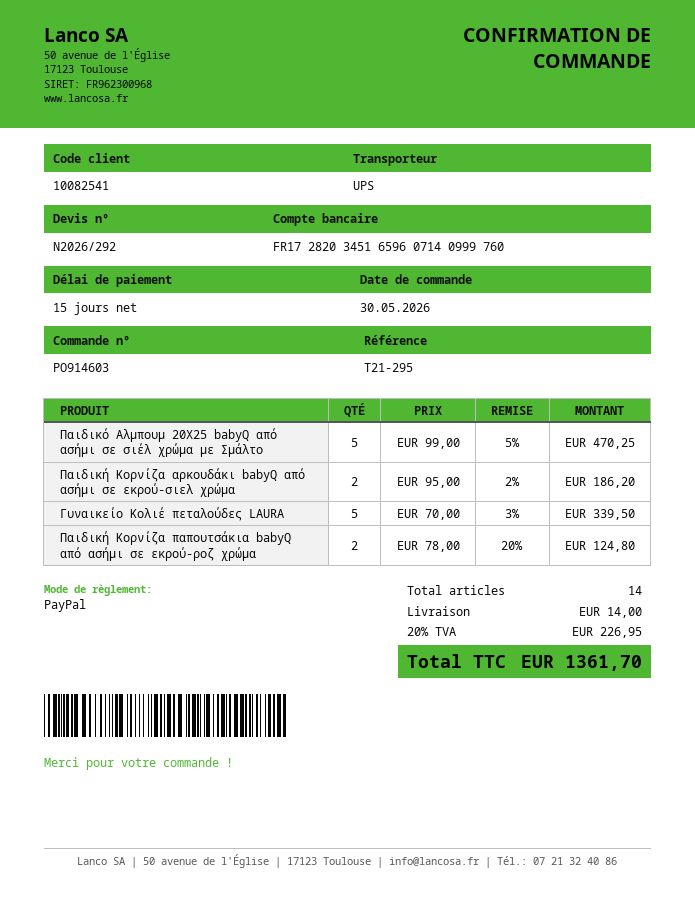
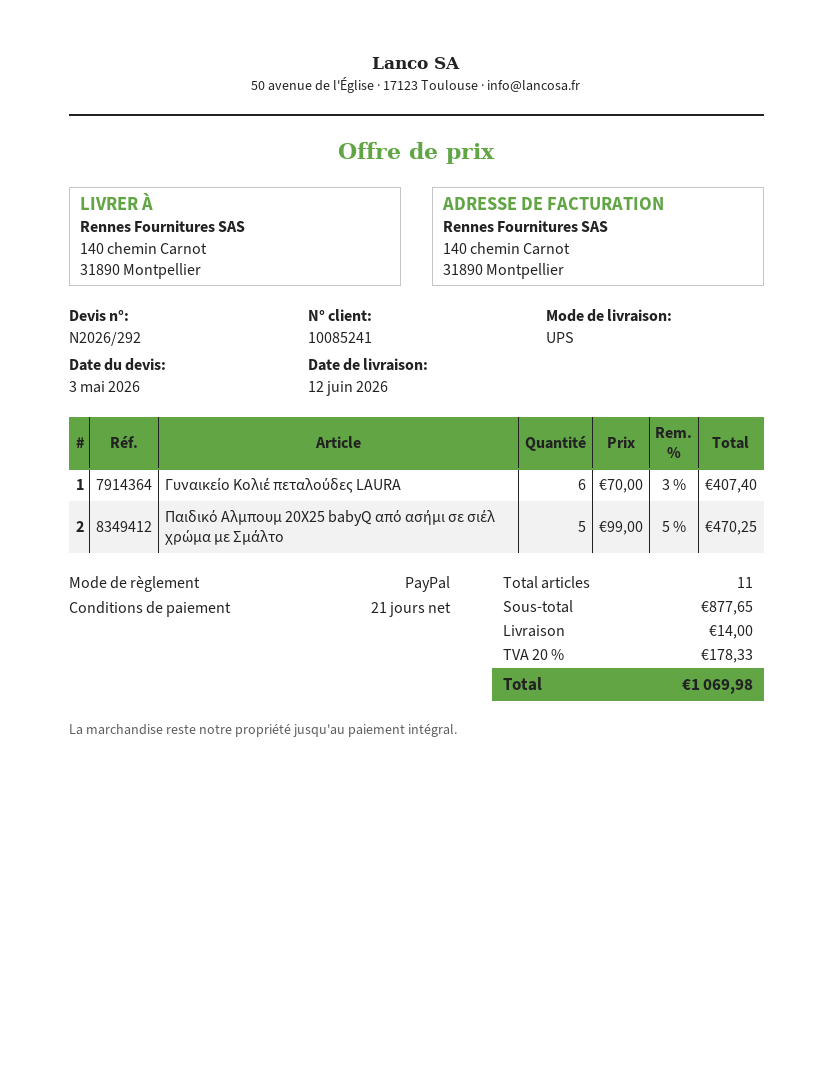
payment terms: 15 days -> 21 days
customer number: 10082541 -> 10085241
Παιδική Κορνίζα αρκουδάκι babyQ από ασήμι σε εκρού-σιελ χρώμα: 2 x 95.00 - 2% = 186.20 -> none
Γυναικείο Κολιέ πεταλούδες LAURA: 5 x 70.00 - 3% = 339.50 -> 6 x 70.00 - 3% = 407.40
Παιδική Κορνίζα παπουτσάκια babyQ από ασήμι σε εκρού-ροζ χρώμα: 2 x 78.00 - 20% = 124.80 -> none
total quantity: 14 -> 11
tax: 20% = 226.95 -> 20% = 178.33
total: 1361.70 -> 1069.98

